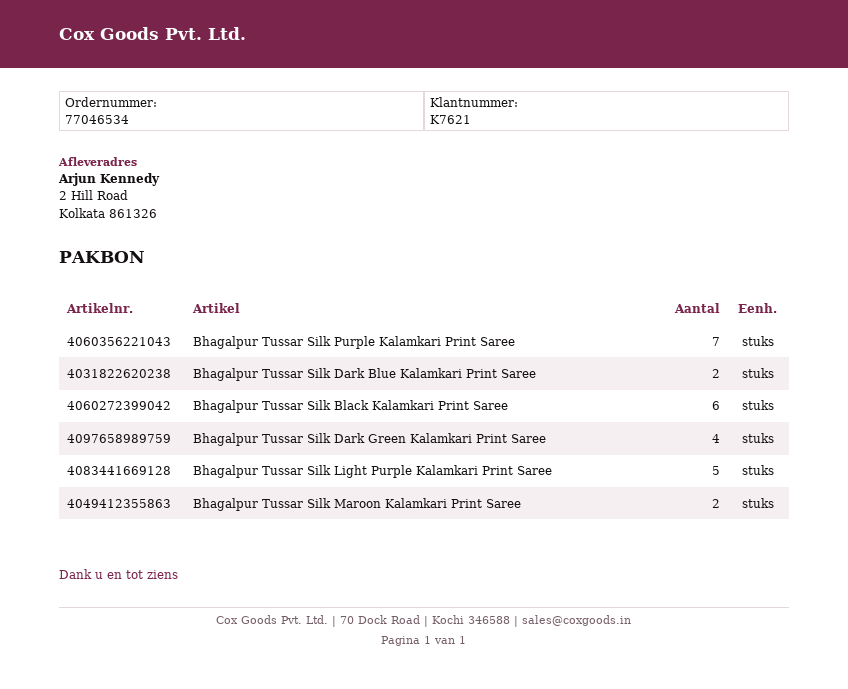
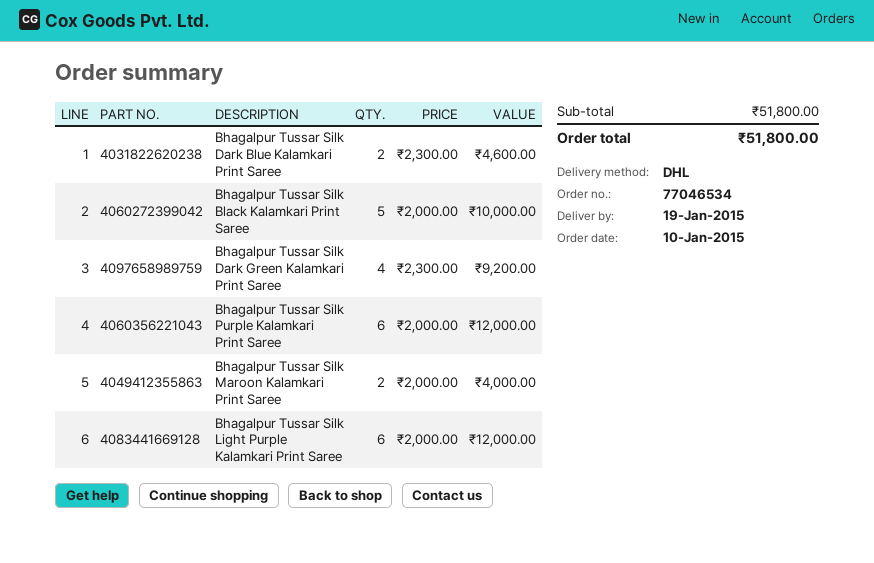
Bhagalpur Tussar Silk Purple Kalamkari Print Saree: 7 -> 6
Bhagalpur Tussar Silk Black Kalamkari Print Saree: 6 -> 5
Bhagalpur Tussar Silk Light Purple Kalamkari Print Saree: 5 -> 6

